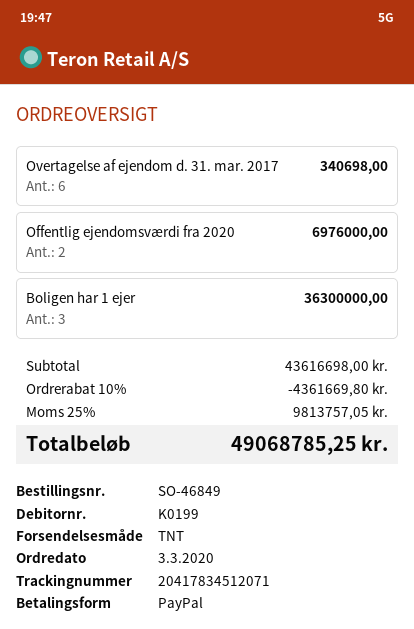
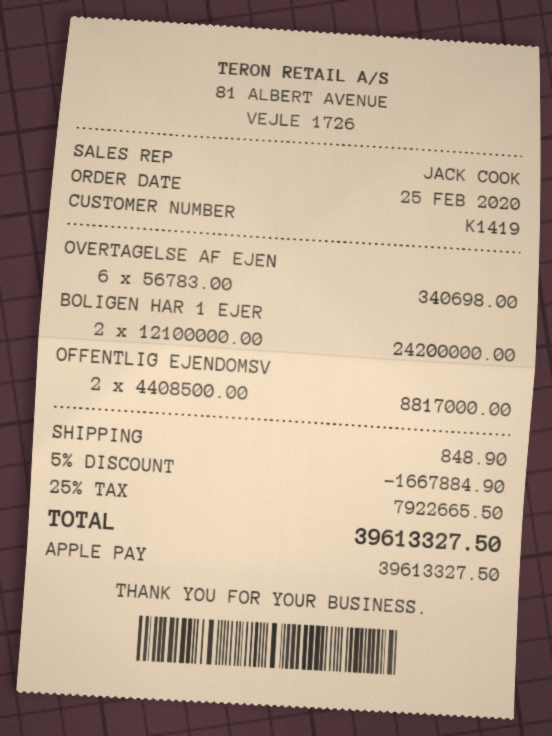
order date: 2020-03-03 -> 2020-02-25
customer number: K0199 -> K1419
payment method: PayPal -> Apple Pay
Offentlig ejendomsværdi fra 2020: 2 for 6976000.00 -> 2 for 8817000.00
Boligen har 1 ejer: 3 for 36300000.00 -> 2 for 24200000.00
discount: 10% = 4361669.80 -> 5% = 1667884.90
shipping: none -> 848.90
tax: 25% = 9813757.05 -> 25% = 7922665.50
total: 49068785.25 -> 39613327.50

